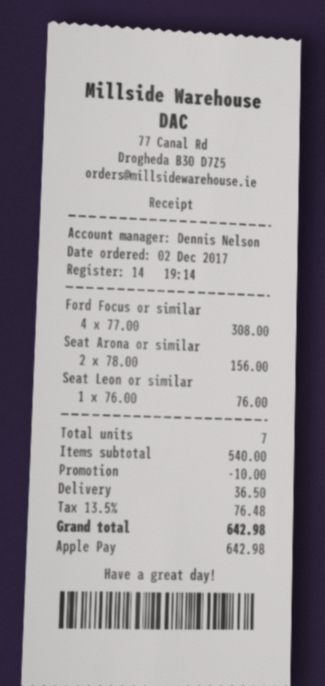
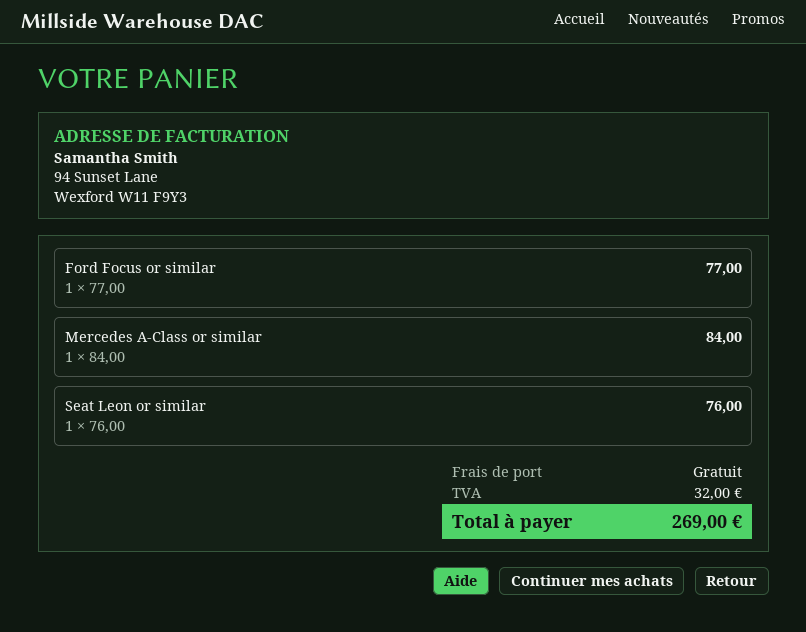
Ford Focus or similar: 4 x 77.00 = 308.00 -> 1 x 77.00 = 77.00
Seat Arona or similar: 2 x 78.00 = 156.00 -> none
Mercedes A-Class or similar: none -> 1 x 84.00 = 84.00
discount: 10.00 -> none
shipping: 36.50 -> 0.00
tax: 76.48 -> 32.00
total: 642.98 -> 269.00

